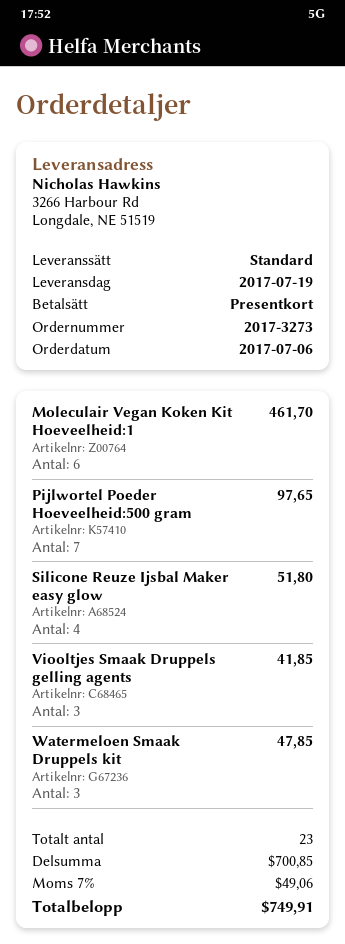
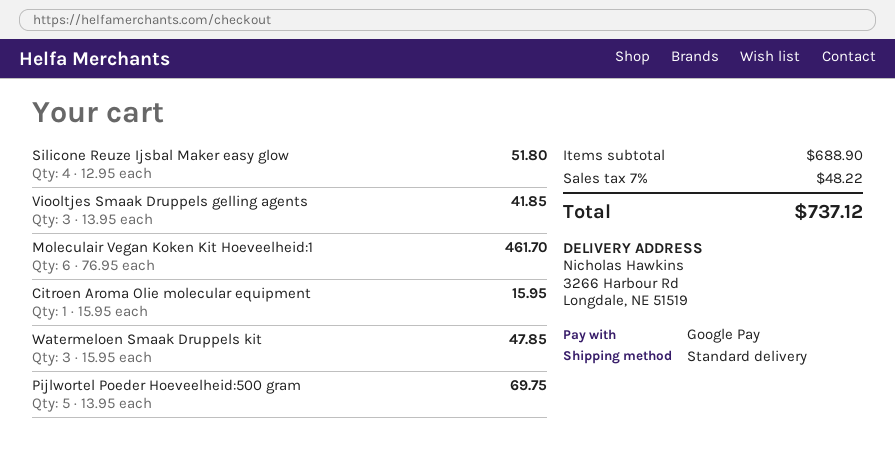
payment method: gift card -> Google Pay
Pijlwortel Poeder Hoeveelheid:500 gram: 7 for 97.65 -> 5 for 69.75
Citroen Aroma Olie molecular equipment: none -> 1 for 15.95
subtotal: 700.85 -> 688.90
tax: 7% = 49.06 -> 7% = 48.22
total: 749.91 -> 737.12

